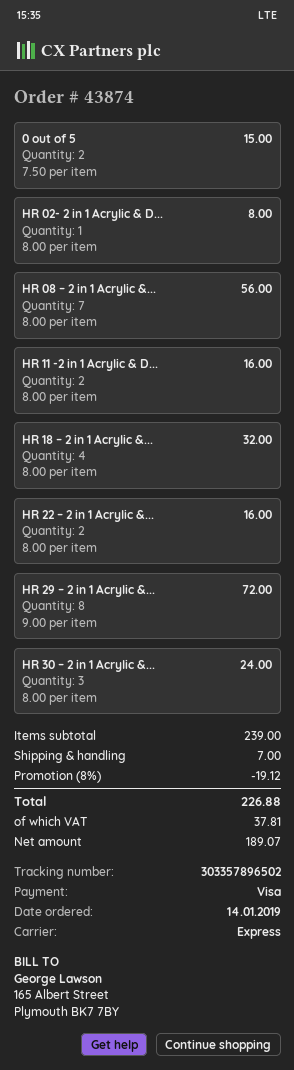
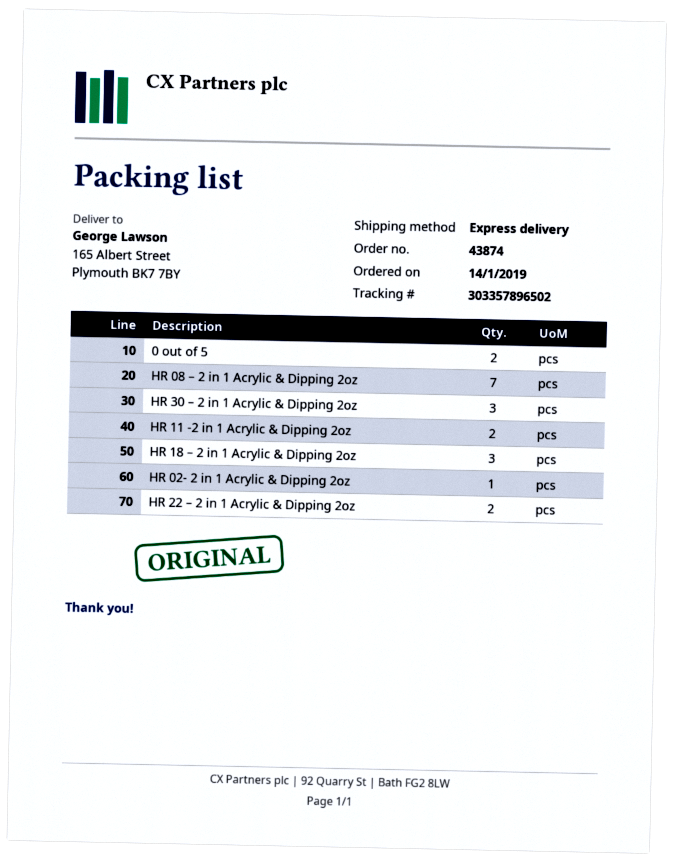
HR 18 – 2 in 1 Acrylic &...: 4 -> 3
HR 29 – 2 in 1 Acrylic &...: 8 -> none

